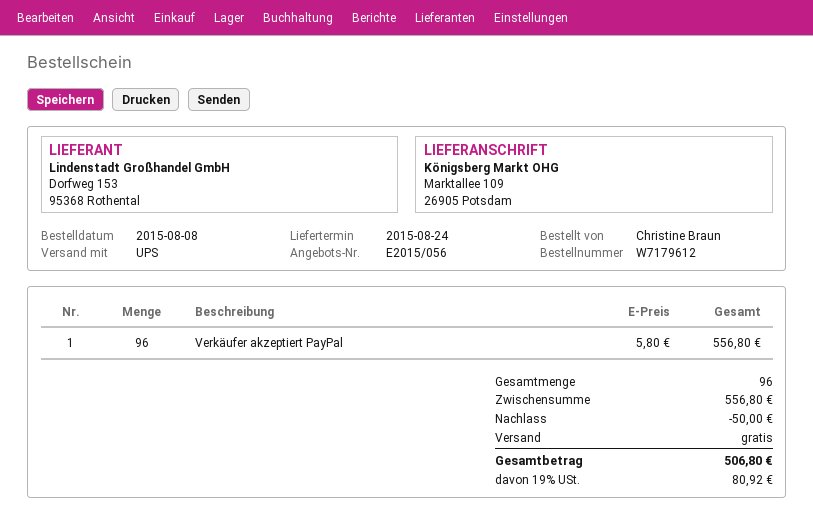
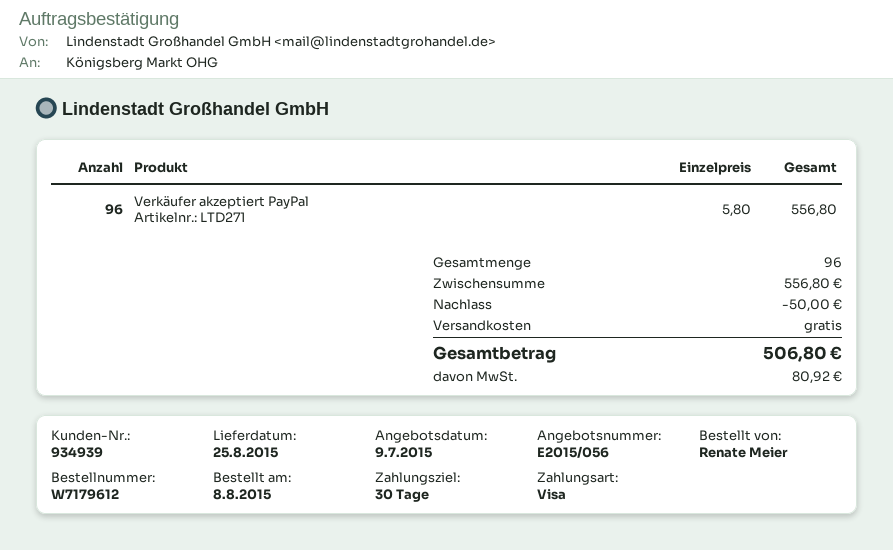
delivery date: 2015-08-24 -> 2015-08-25
ordered by: Christine Braun -> Renate Meier

